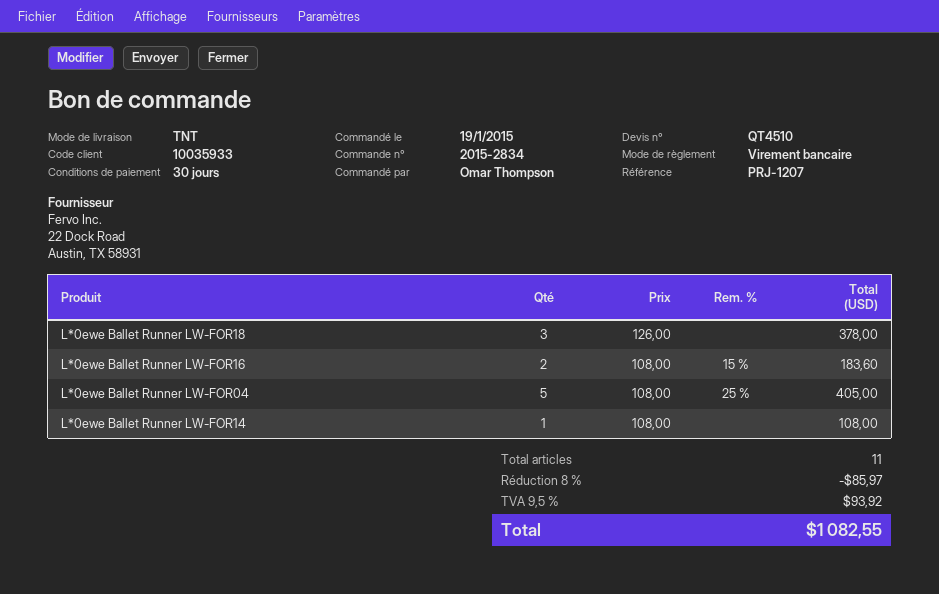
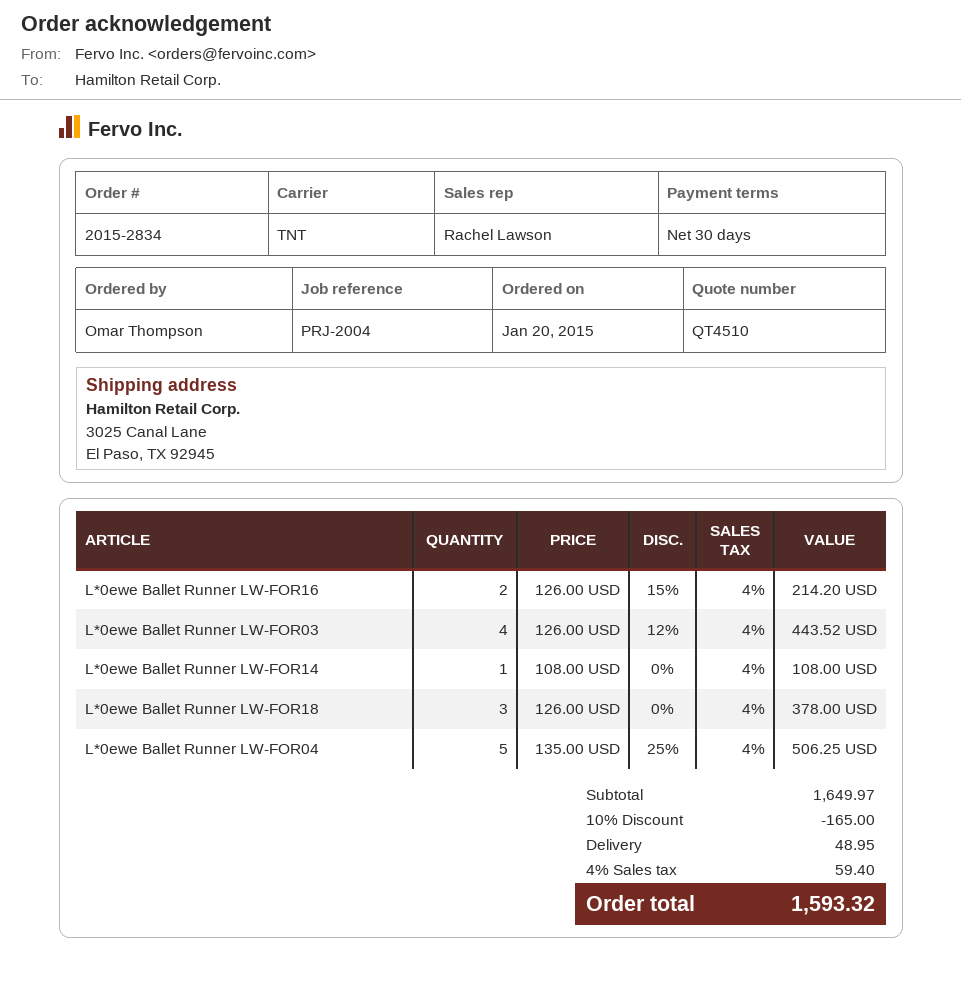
order date: 2015-01-19 -> 2015-01-20
reference: PRJ-1207 -> PRJ-2004
L*0ewe Ballet Runner LW-FOR16: 2 x 108.00 - 15% = 183.60 -> 2 x 126.00 - 15% = 214.20
L*0ewe Ballet Runner LW-FOR04: 5 x 108.00 - 25% = 405.00 -> 5 x 135.00 - 25% = 506.25
L*0ewe Ballet Runner LW-FOR03: none -> 4 x 126.00 - 12% = 443.52
discount: 8% = 85.97 -> 10% = 165.00
shipping: none -> 48.95
tax: 9.5% = 93.92 -> 4% = 59.40
total: 1082.55 -> 1593.32

